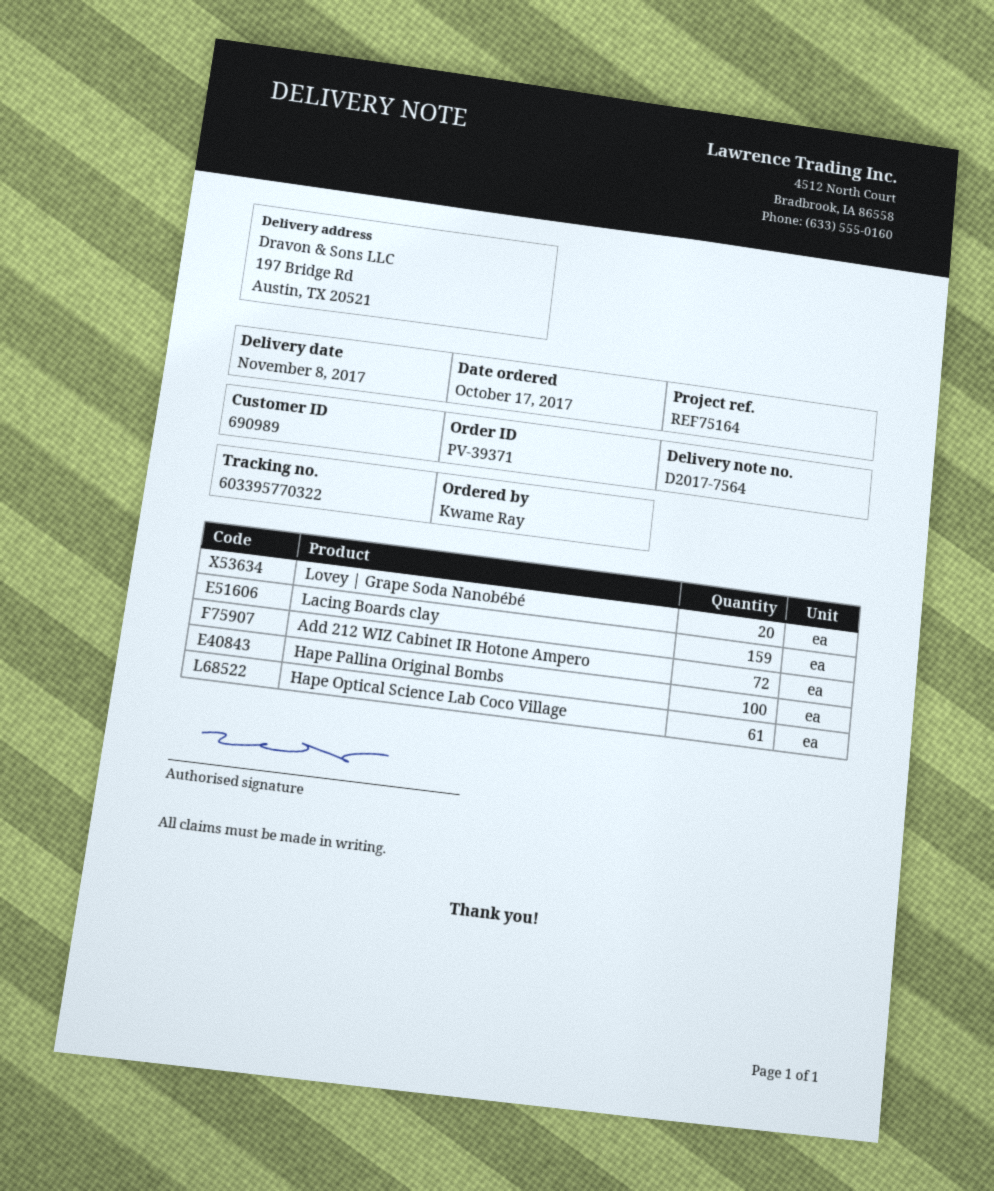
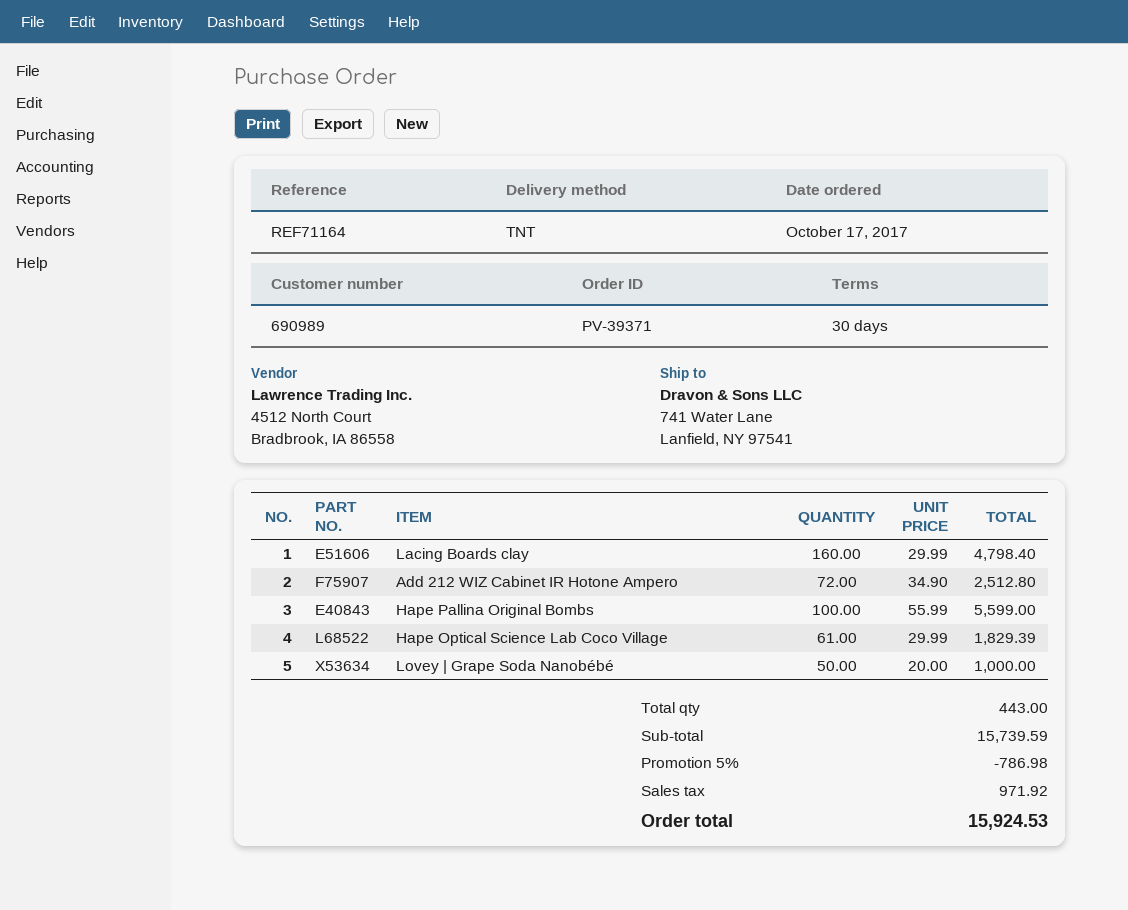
reference: REF75164 -> REF71164
ship to: 197 Bridge Rd, Austin, TX 20521 -> 741 Water Lane, Lanfield, NY 97541
Lovey | Grape Soda Nanobébé: 20 -> 50
Lacing Boards clay: 159 -> 160

